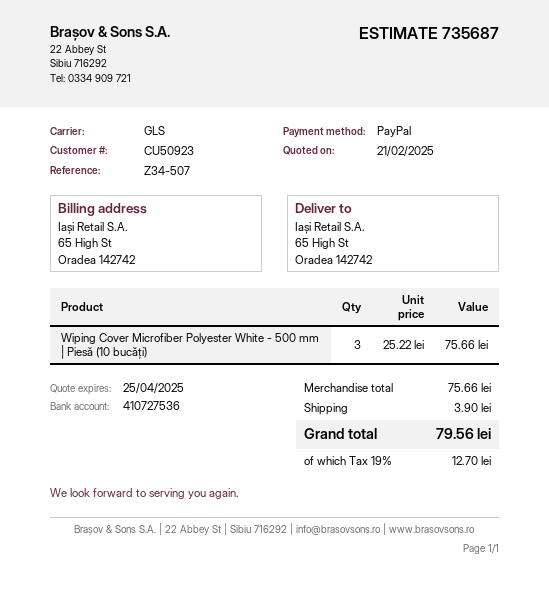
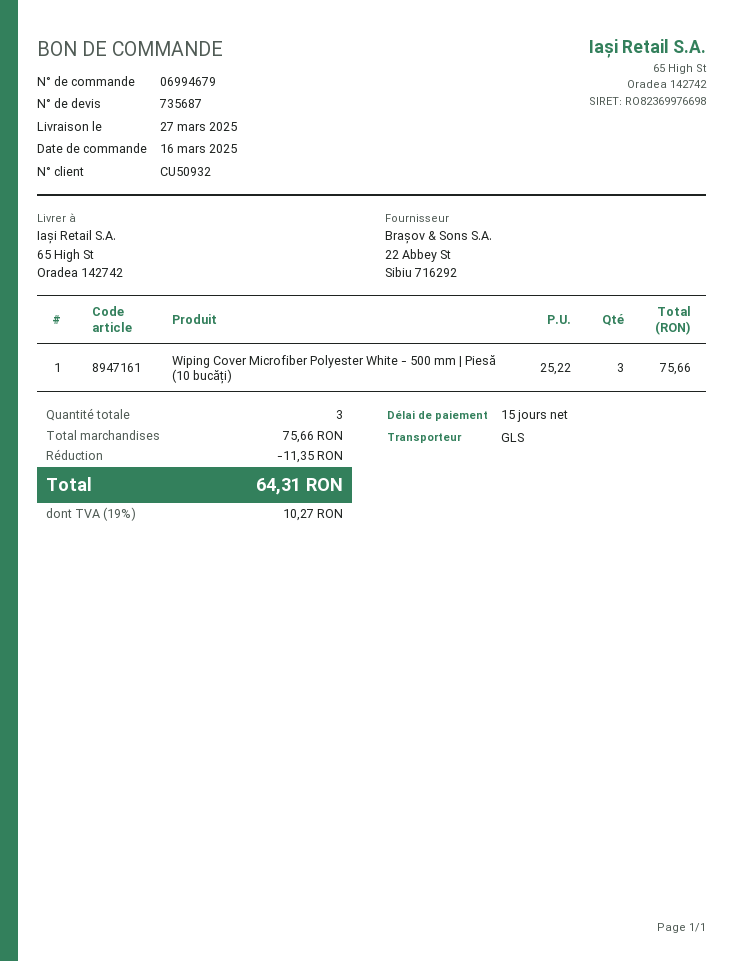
customer number: CU50923 -> CU50932
discount: none -> 11.35
shipping: 3.90 -> none
tax: 19% = 12.70 -> 19% = 10.27
total: 79.56 -> 64.31

